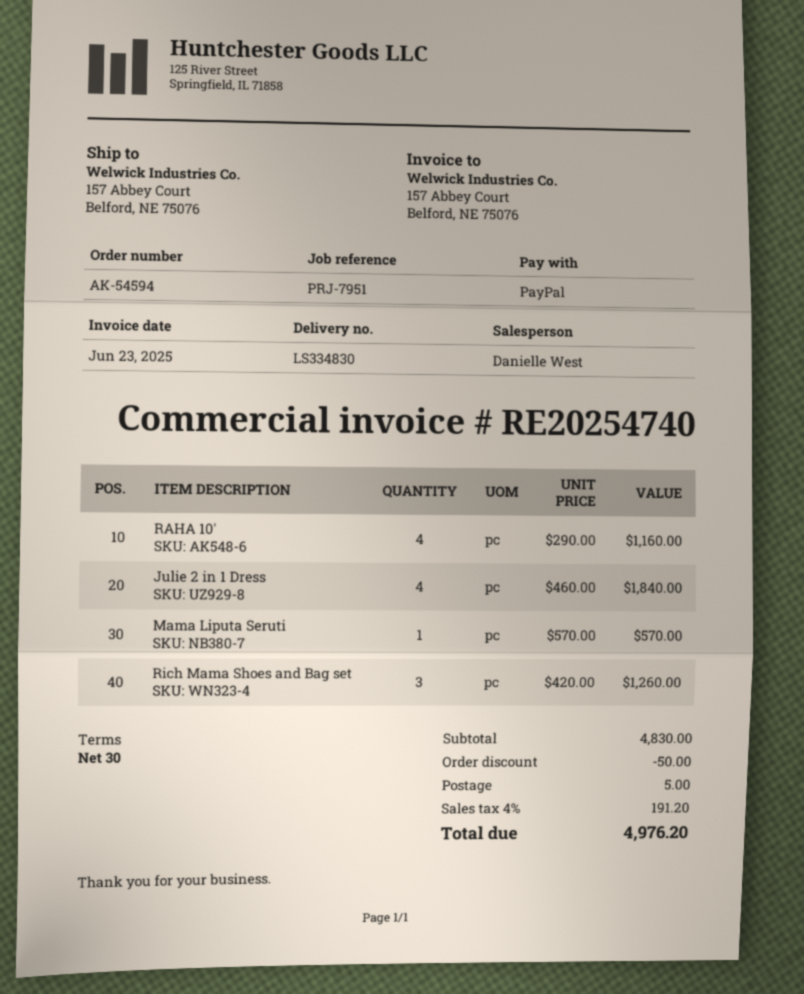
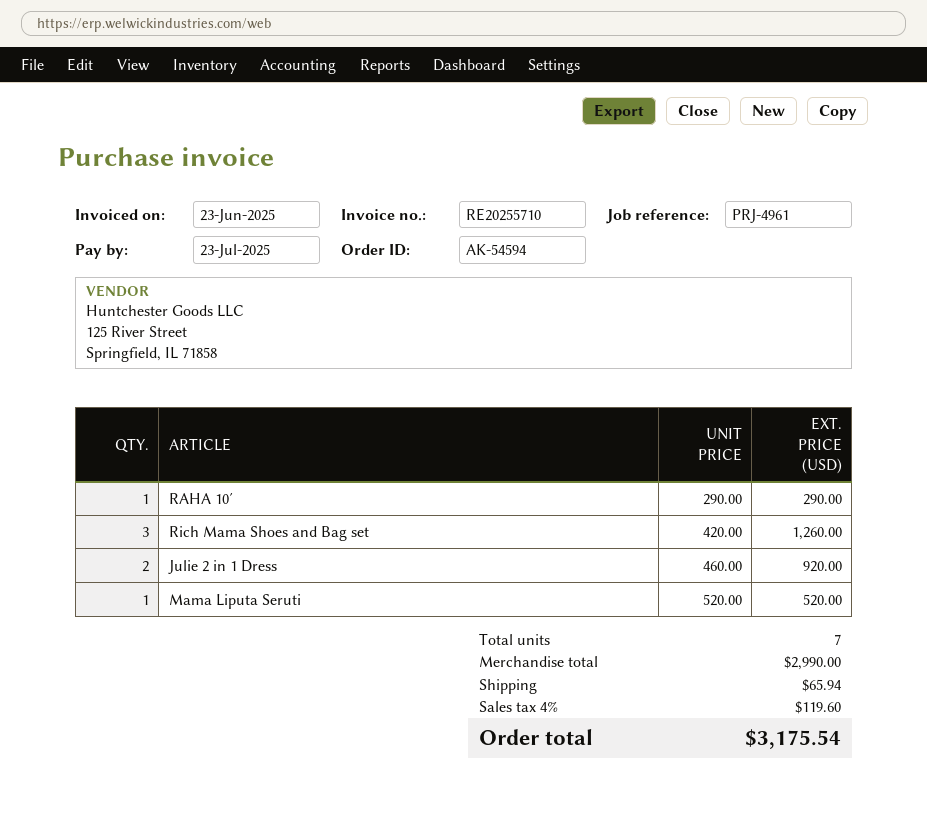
invoice number: RE20254740 -> RE20255710
reference: PRJ-7951 -> PRJ-4961
RAHA 10′: 4 x 290.00 = 1160.00 -> 1 x 290.00 = 290.00
Julie 2 in 1 Dress: 4 x 460.00 = 1840.00 -> 2 x 460.00 = 920.00
Mama Liputa Seruti: 1 x 570.00 = 570.00 -> 1 x 520.00 = 520.00
subtotal: 4830.00 -> 2990.00
discount: 50.00 -> none
shipping: 5.00 -> 65.94
tax: 4% = 191.20 -> 4% = 119.60
total: 4976.20 -> 3175.54

